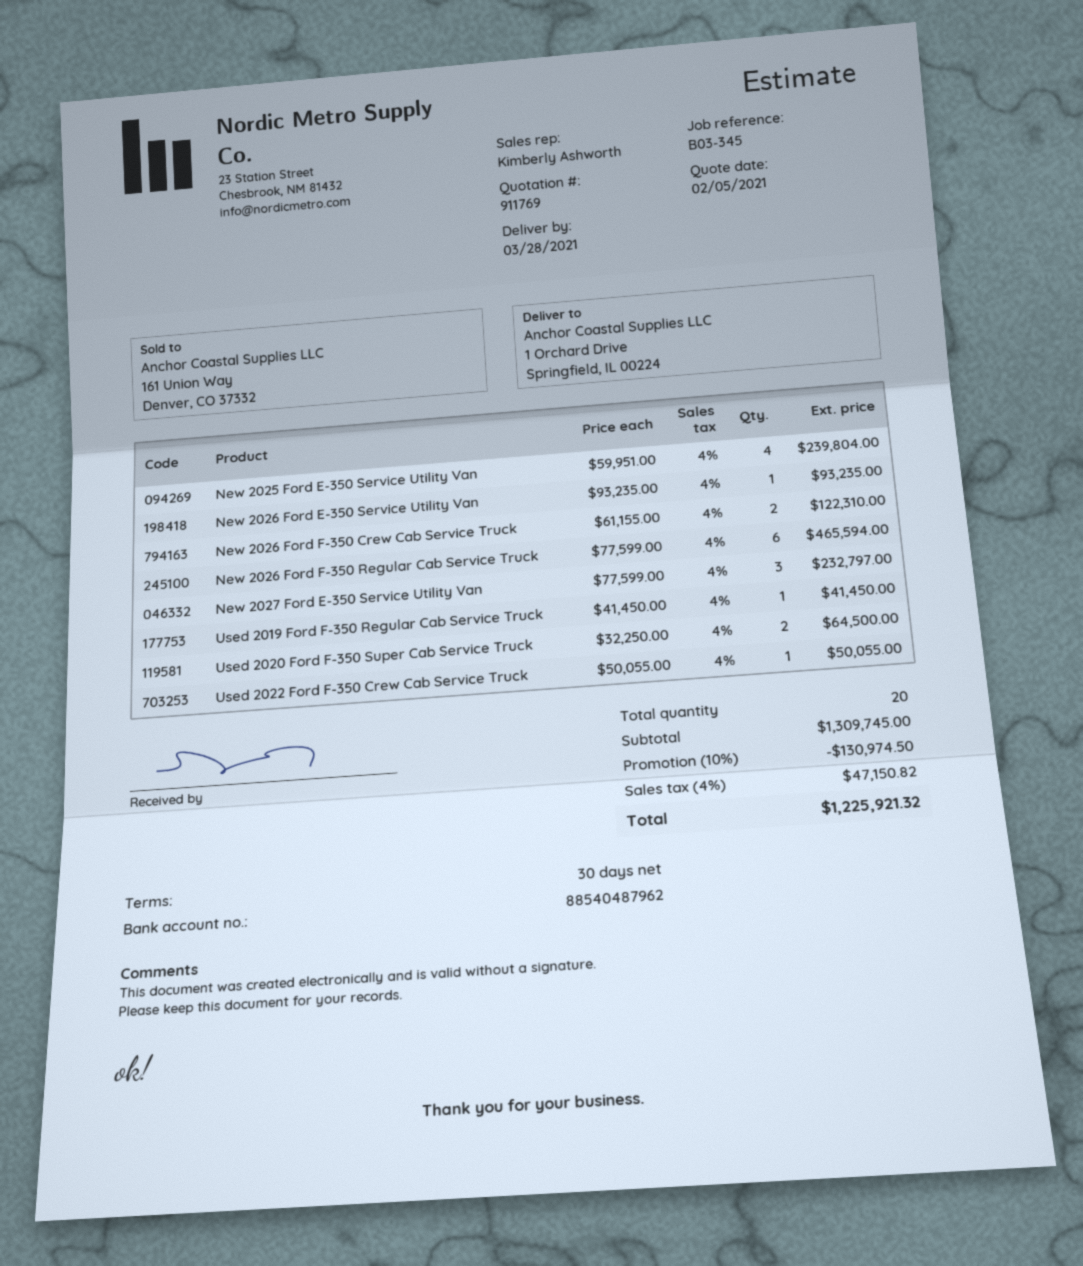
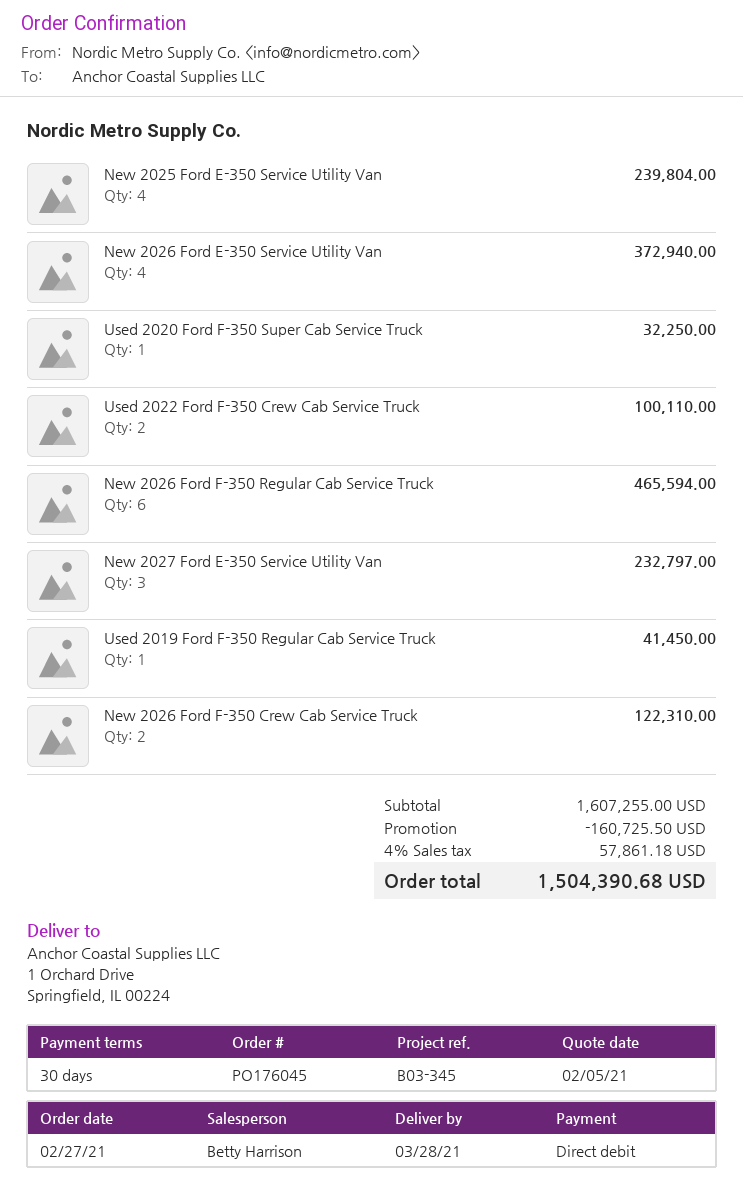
sales rep: Kimberly Ashworth -> Betty Harrison
New 2026 Ford E-350 Service Utility Van: 1 for 93235.00 -> 4 for 372940.00
Used 2020 Ford F-350 Super Cab Service Truck: 2 for 64500.00 -> 1 for 32250.00
Used 2022 Ford F-350 Crew Cab Service Truck: 1 for 50055.00 -> 2 for 100110.00
subtotal: 1309745.00 -> 1607255.00
discount: 130974.50 -> 160725.50
tax: 4% = 47150.82 -> 4% = 57861.18
total: 1225921.32 -> 1504390.68

